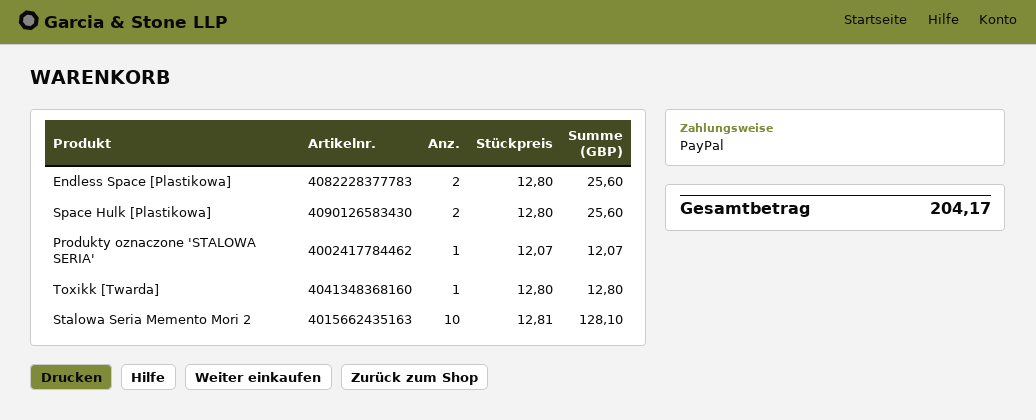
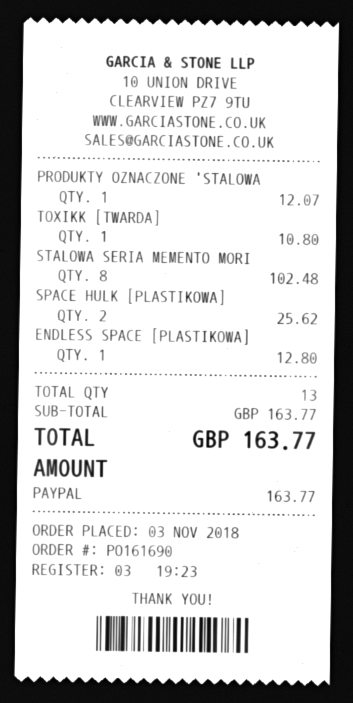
Endless Space [Plastikowa]: 2 for 25.60 -> 1 for 12.80
Space Hulk [Plastikowa]: 2 for 25.60 -> 2 for 25.62
Toxikk [Twarda]: 1 for 12.80 -> 1 for 10.80
Stalowa Seria Memento Mori 2: 10 for 128.10 -> 8 for 102.48
total: 204.17 -> 163.77

